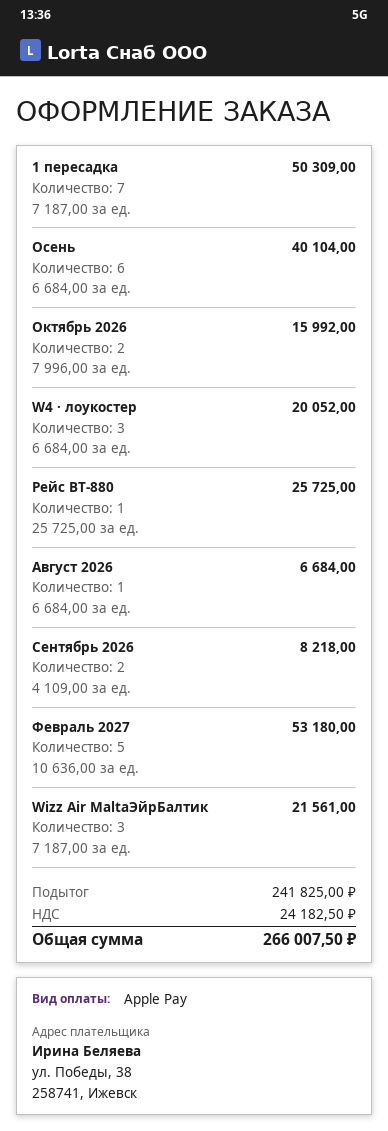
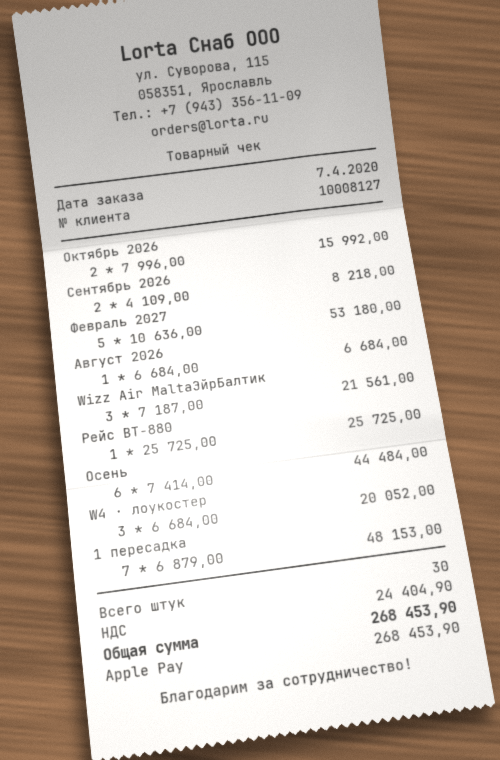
1 пересадка: 7 x 7187.00 = 50309.00 -> 7 x 6879.00 = 48153.00
Осень: 6 x 6684.00 = 40104.00 -> 6 x 7414.00 = 44484.00
tax: 24182.50 -> 24404.90
total: 266007.50 -> 268453.90

